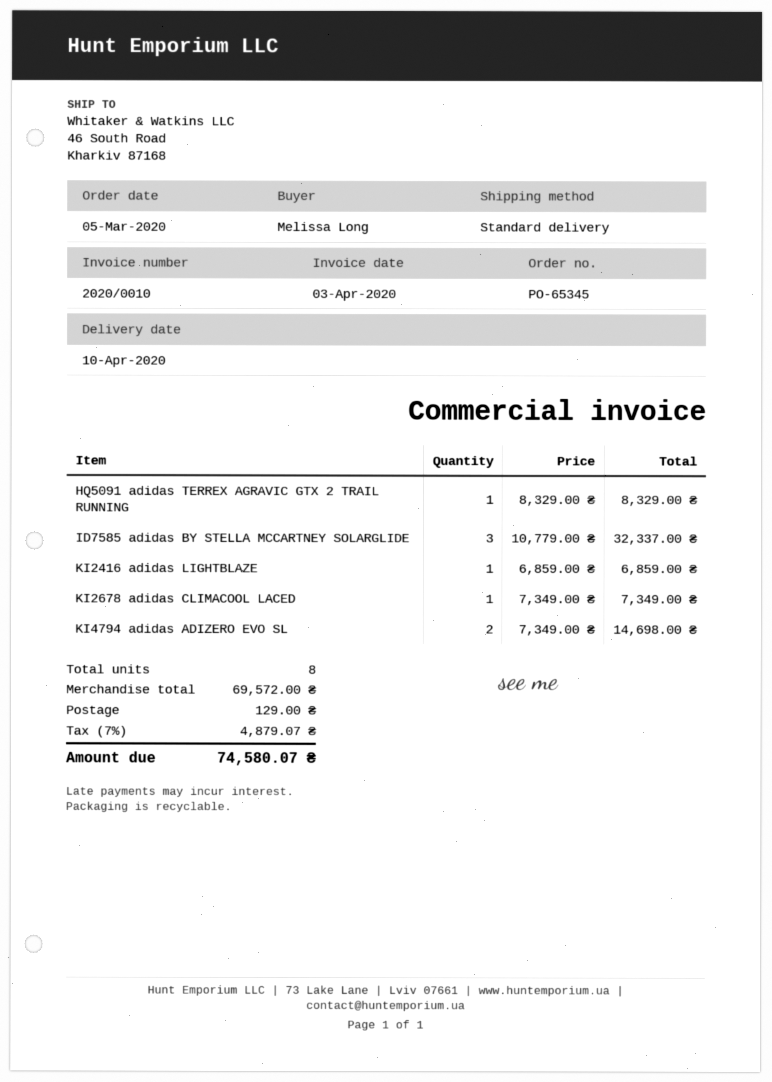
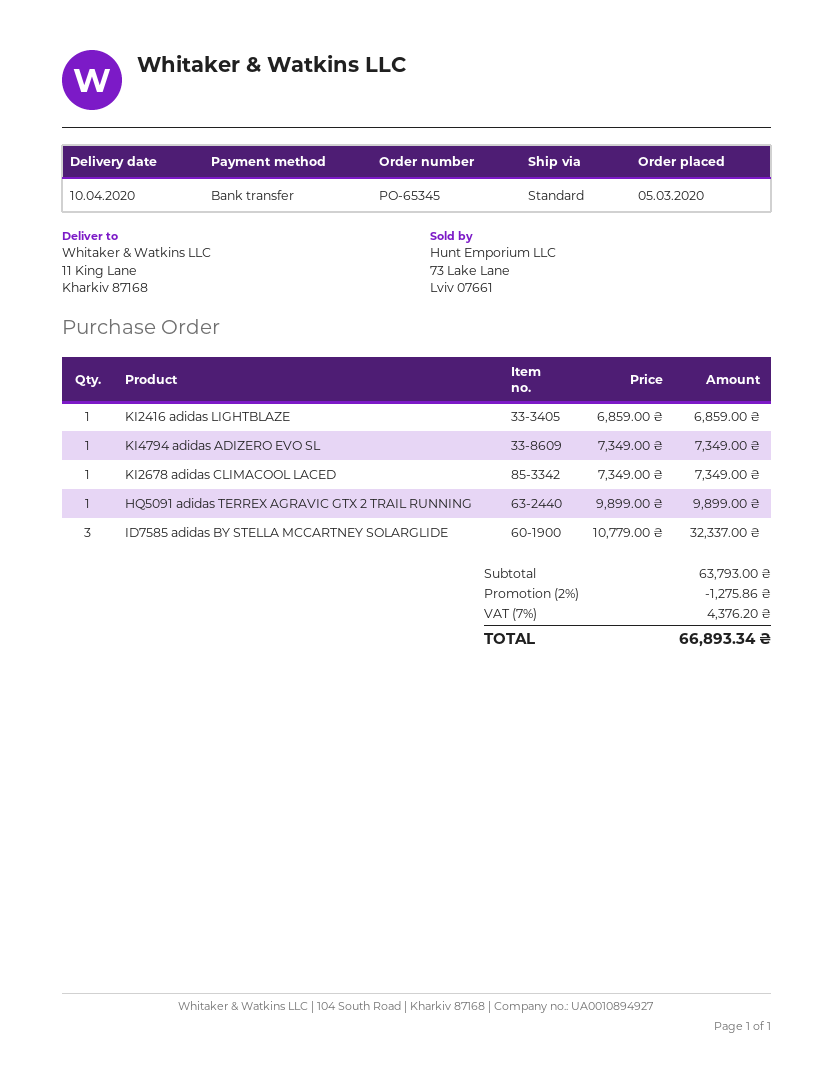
ship to: 46 South Road, Kharkiv 87168 -> 11 King Lane, Kharkiv 87168
HQ5091 adidas TERREX AGRAVIC GTX 2 TRAIL RUNNING: 1 x 8329.00 = 8329.00 -> 1 x 9899.00 = 9899.00
KI4794 adidas ADIZERO EVO SL: 2 x 7349.00 = 14698.00 -> 1 x 7349.00 = 7349.00
subtotal: 69572.00 -> 63793.00
discount: none -> 2% = 1275.86
shipping: 129.00 -> none
tax: 7% = 4879.07 -> 7% = 4376.20
total: 74580.07 -> 66893.34

